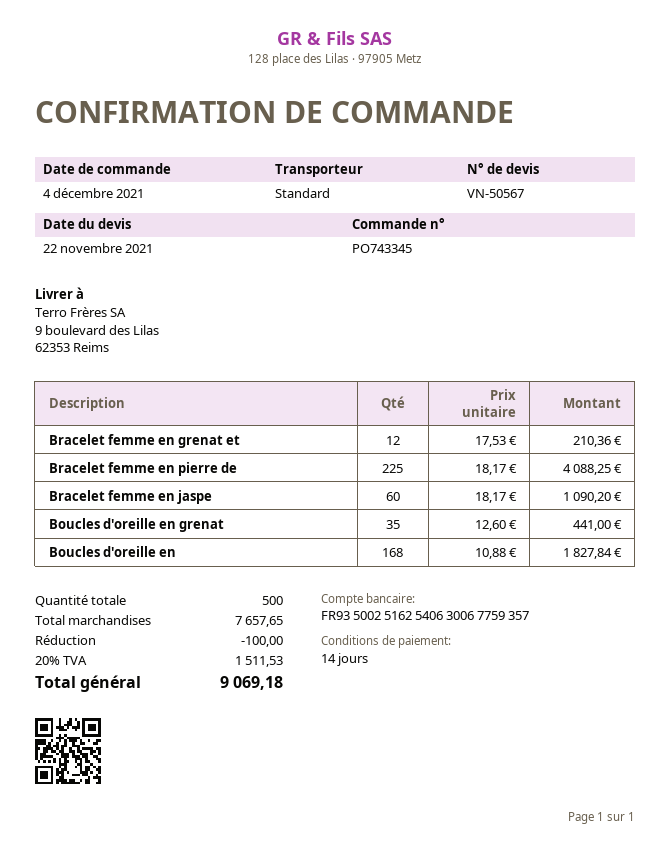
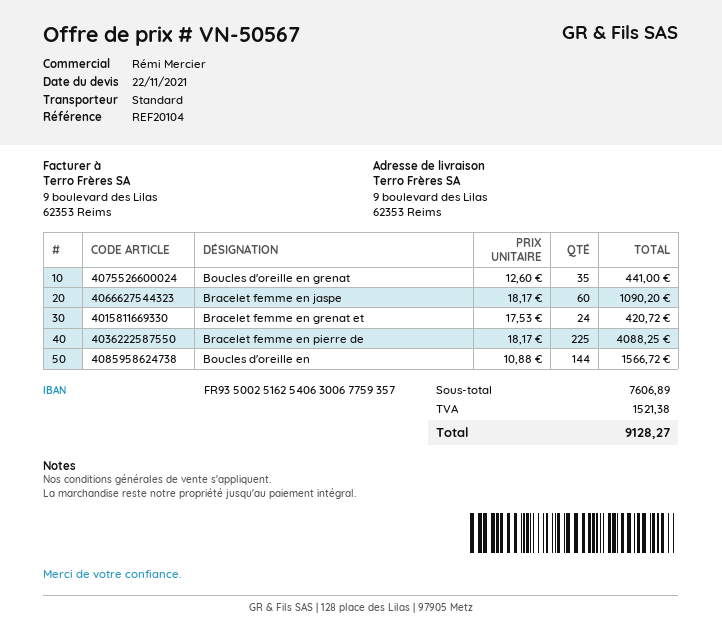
Bracelet femme en grenat et: 12 x 17.53 = 210.36 -> 24 x 17.53 = 420.72
Boucles d'oreille en: 168 x 10.88 = 1827.84 -> 144 x 10.88 = 1566.72
subtotal: 7657.65 -> 7606.89
discount: 100.00 -> none
tax: 1511.53 -> 1521.38
total: 9069.18 -> 9128.27

